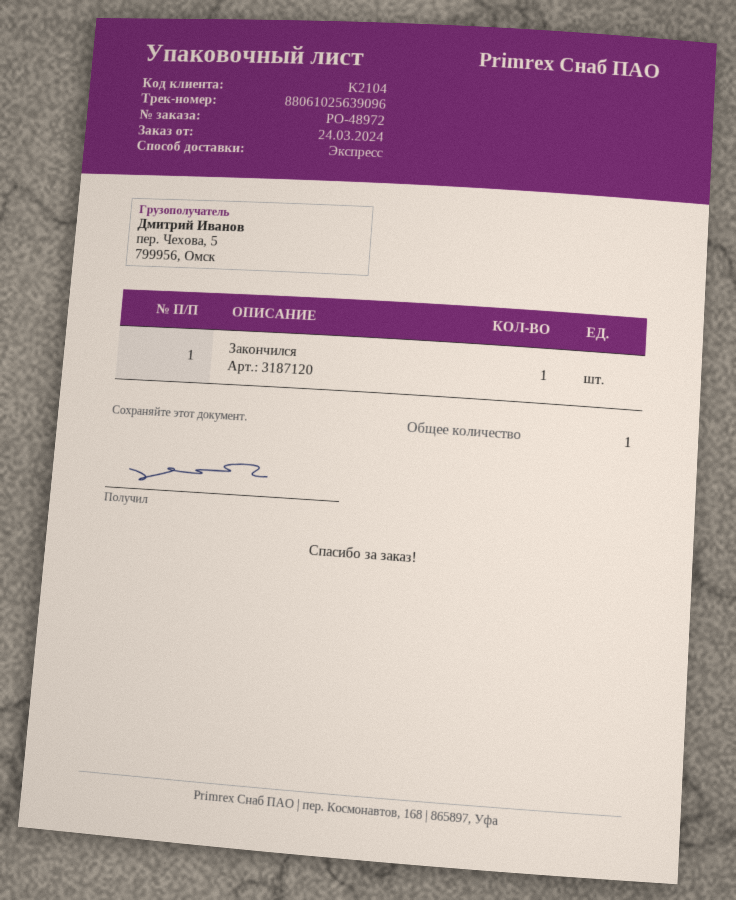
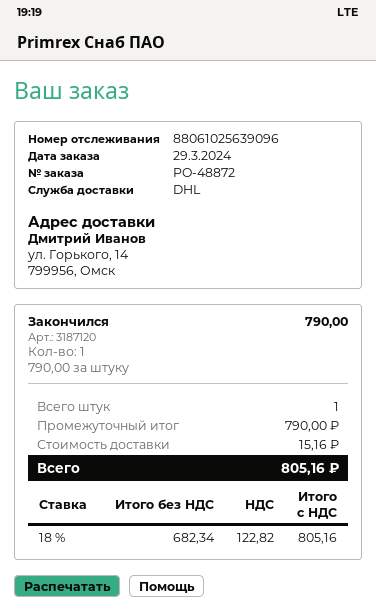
order number: PO-48972 -> PO-48872
order date: 2024-03-24 -> 2024-03-29
shipping method: express -> DHL
ship to: пер. Чехова, 5, 799956, Омск -> ул. Горького, 14, 799956, Омск

